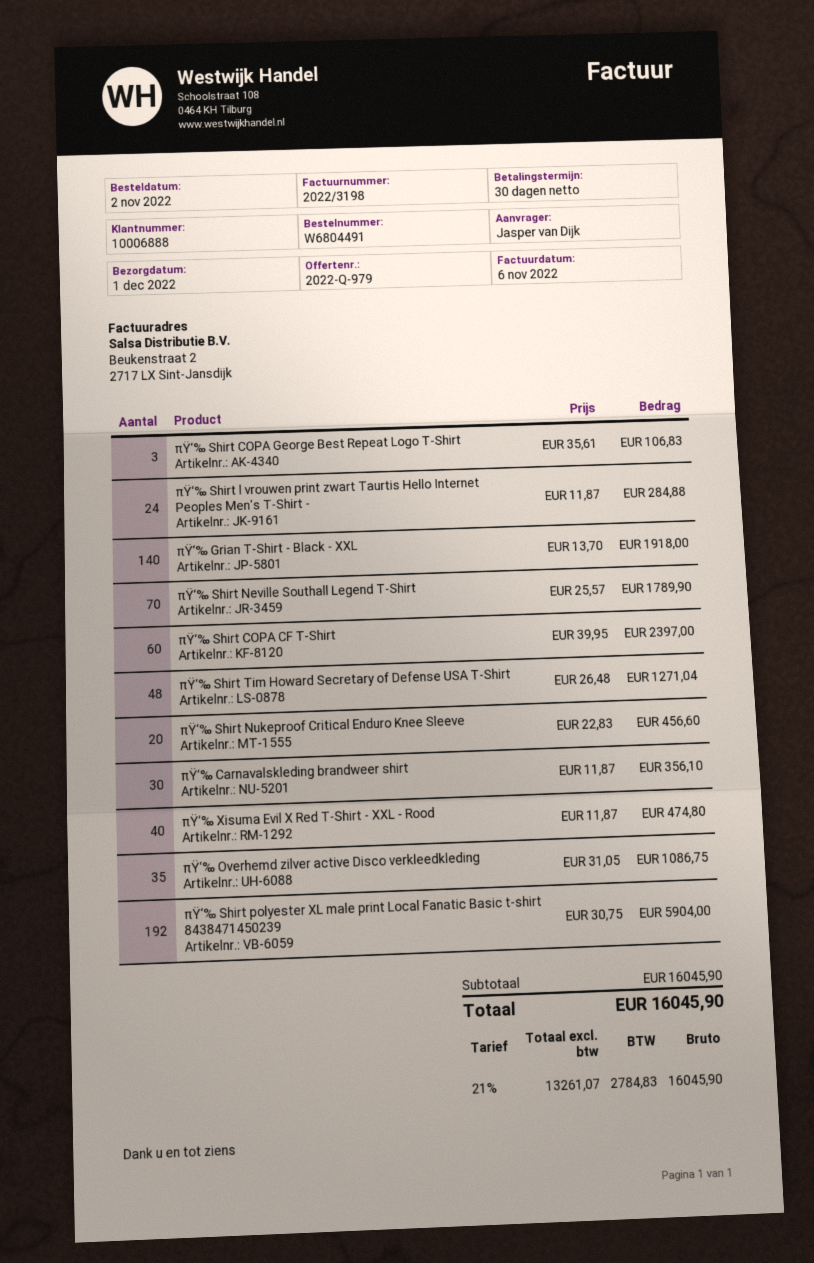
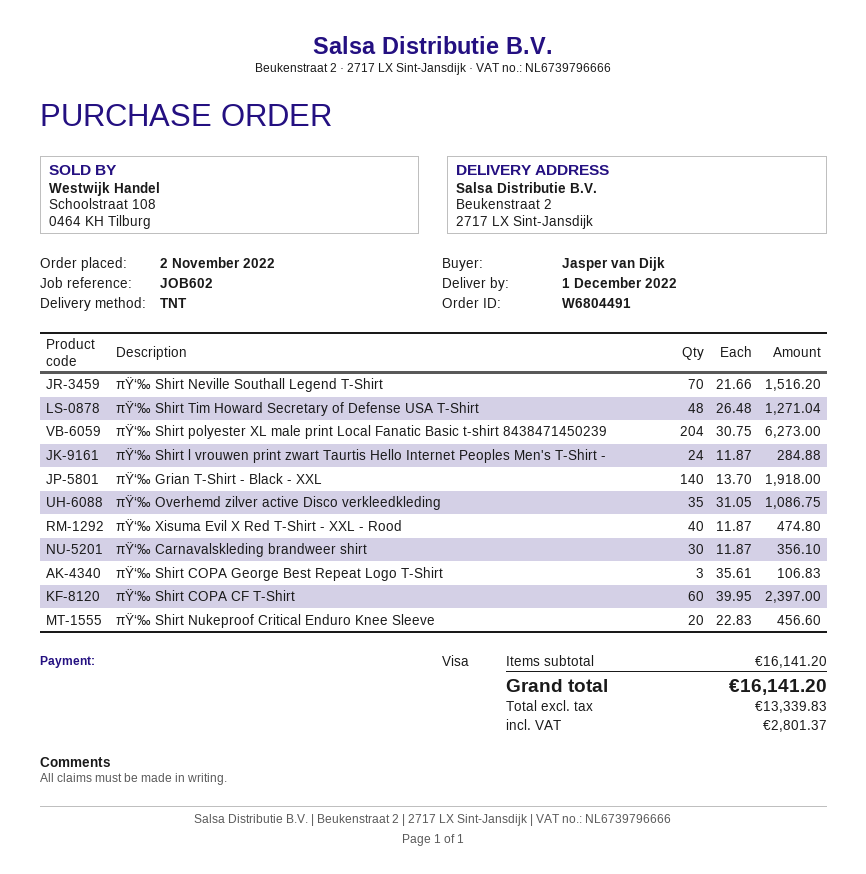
πŸ‘‰ Shirt Neville Southall Legend T-Shirt: 70 x 25.57 = 1789.90 -> 70 x 21.66 = 1516.20
πŸ‘‰ Shirt polyester XL male print Local Fanatic Basic t-shirt 8438471450239: 192 x 30.75 = 5904.00 -> 204 x 30.75 = 6273.00
subtotal: 16045.90 -> 16141.20
net: 13261.07 -> 13339.83
tax: 2784.83 -> 2801.37
total: 16045.90 -> 16141.20

